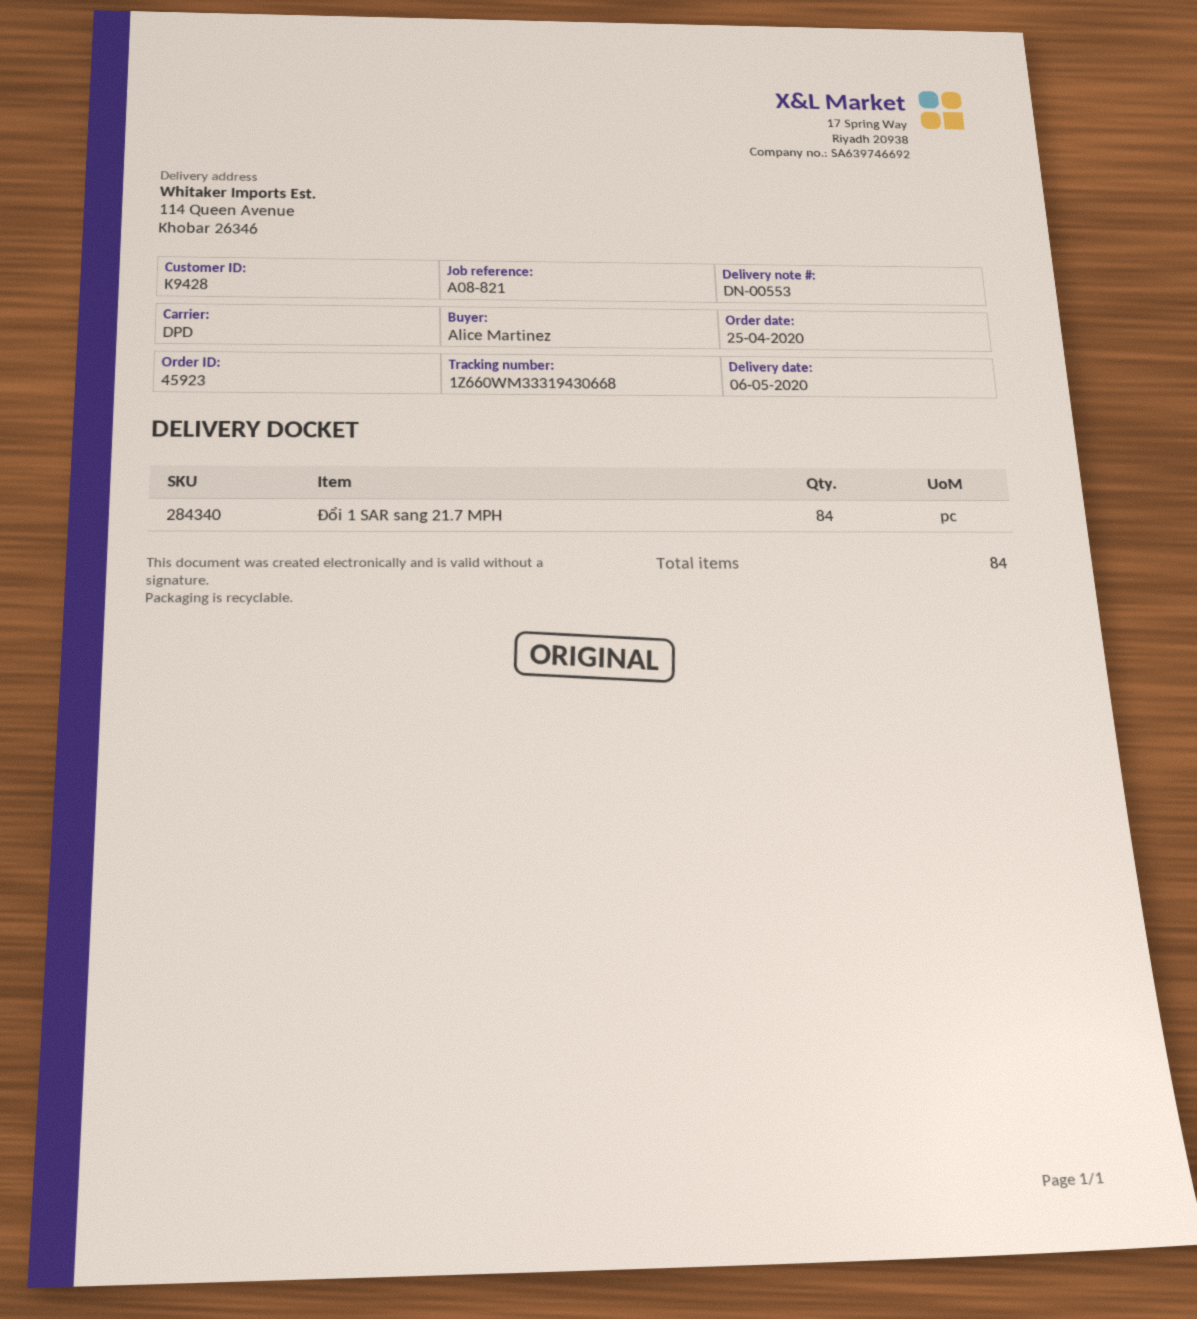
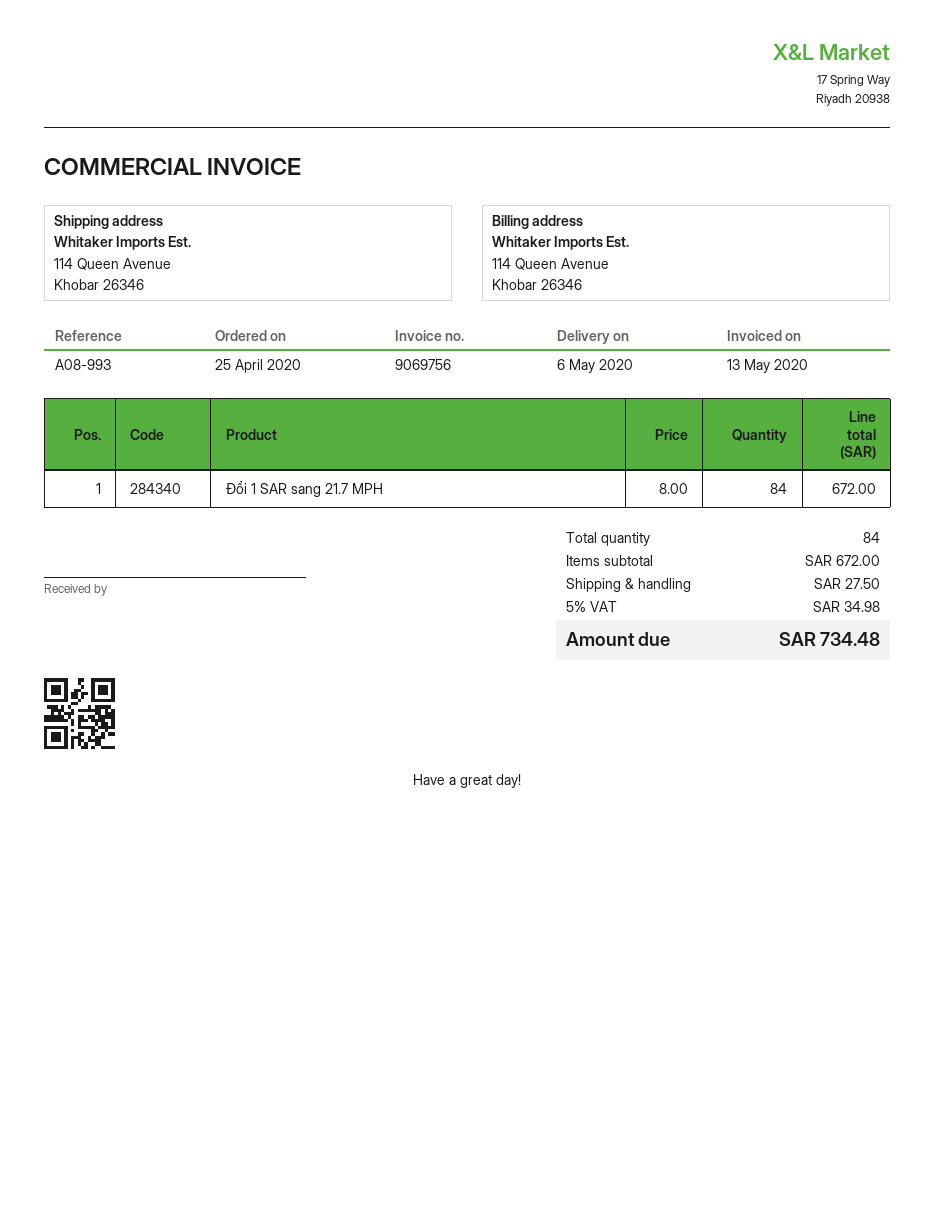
reference: A08-821 -> A08-993

